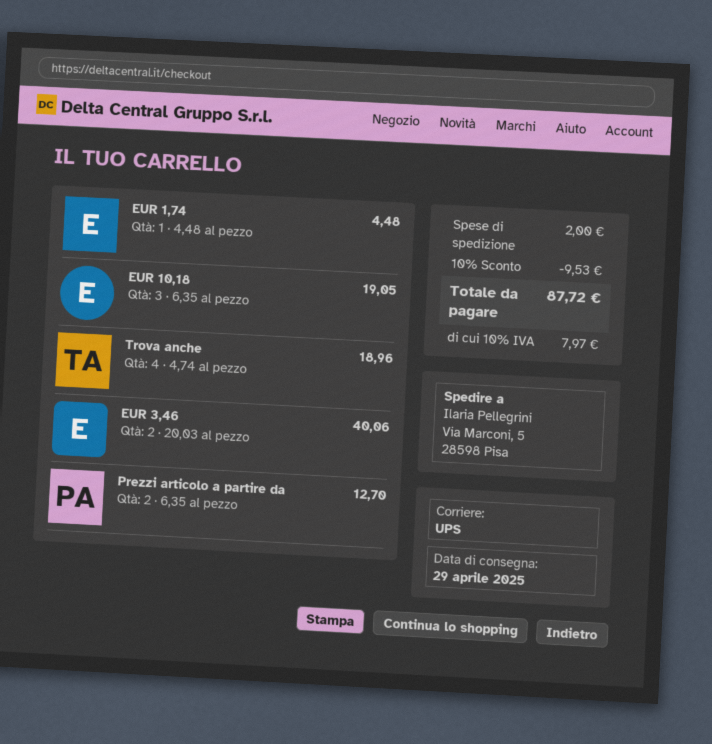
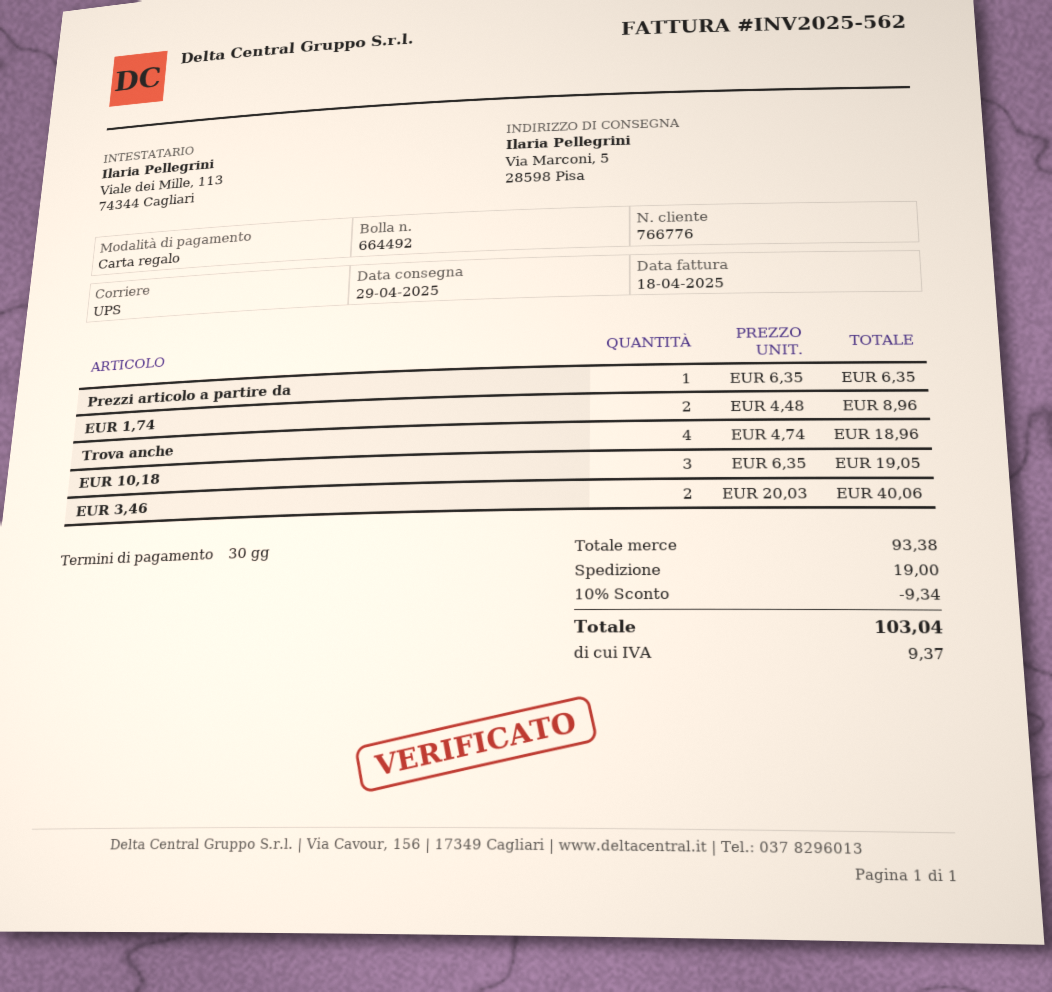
EUR 1,74: 1 x 4.48 = 4.48 -> 2 x 4.48 = 8.96
Prezzi articolo a partire da: 2 x 6.35 = 12.70 -> 1 x 6.35 = 6.35
discount: 10% = 9.53 -> 10% = 9.34
shipping: 2.00 -> 19.00
tax: 7.97 -> 9.37
total: 87.72 -> 103.04

